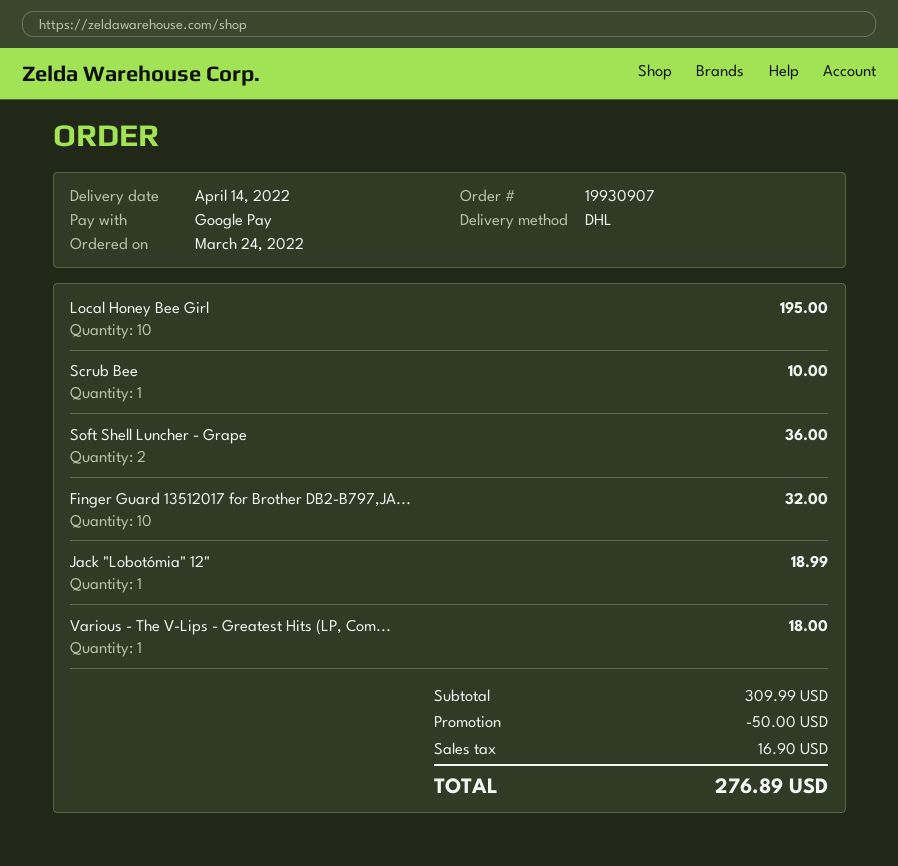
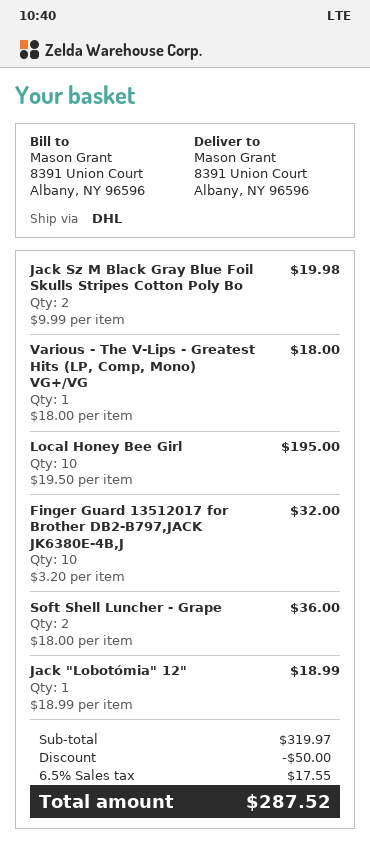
Scrub Bee: 1 for 10.00 -> none
Jack Sz M Black Gray Blue Foil Skulls Stripes Cotton Poly Bo: none -> 2 for 19.98
subtotal: 309.99 -> 319.97
tax: 16.90 -> 17.55
total: 276.89 -> 287.52

